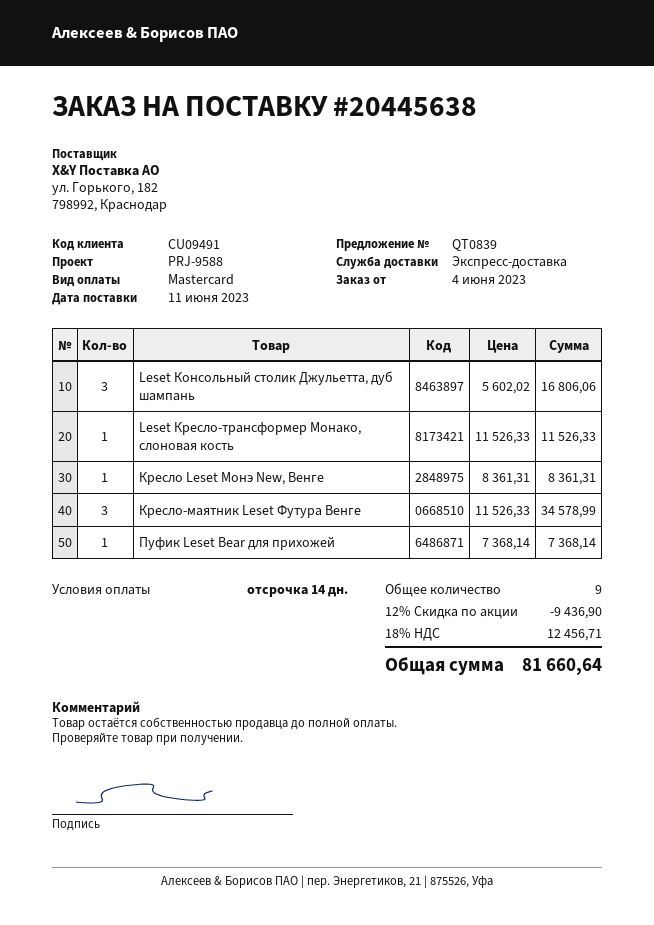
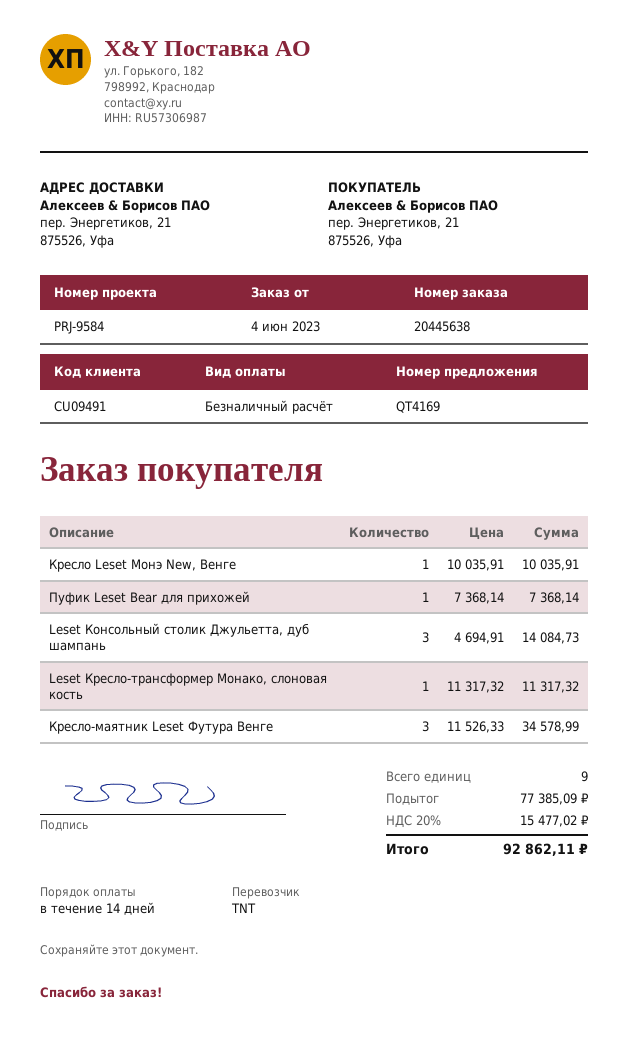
quote number: QT0839 -> QT4169
reference: PRJ-9588 -> PRJ-9584
payment method: Mastercard -> bank transfer
shipping method: express -> TNT
Leset Консольный столик Джульетта, дуб шампань: 3 x 5602.02 = 16806.06 -> 3 x 4694.91 = 14084.73
Leset Кресло-трансформер Монако, слоновая кость: 1 x 11526.33 = 11526.33 -> 1 x 11317.32 = 11317.32
Кресло Leset Монэ New, Венге: 1 x 8361.31 = 8361.31 -> 1 x 10035.91 = 10035.91
discount: 12% = 9436.90 -> none
tax: 18% = 12456.71 -> 20% = 15477.02
total: 81660.64 -> 92862.11

